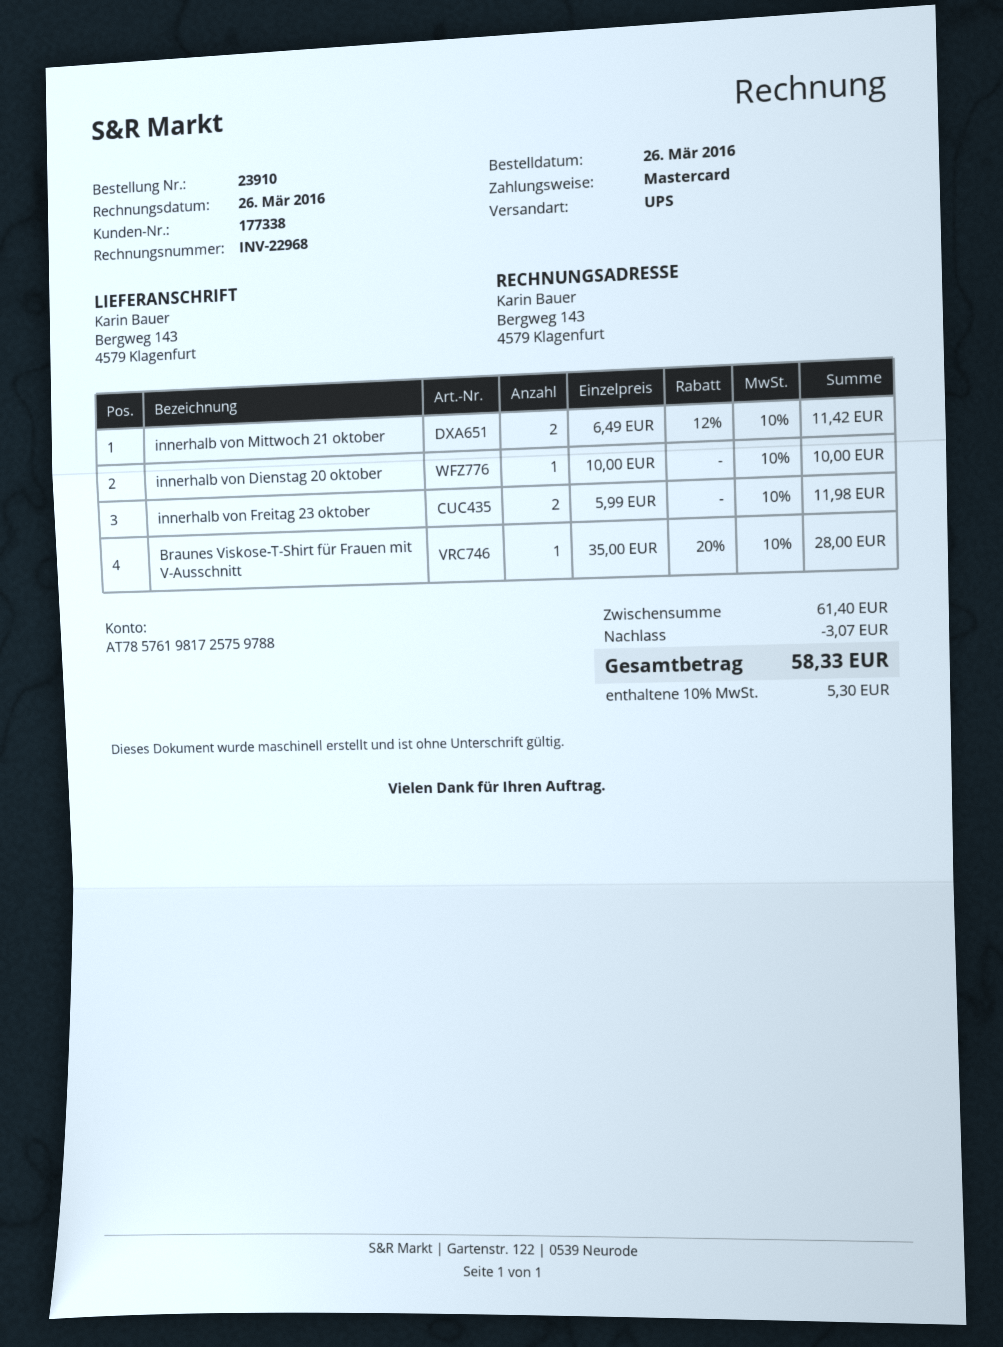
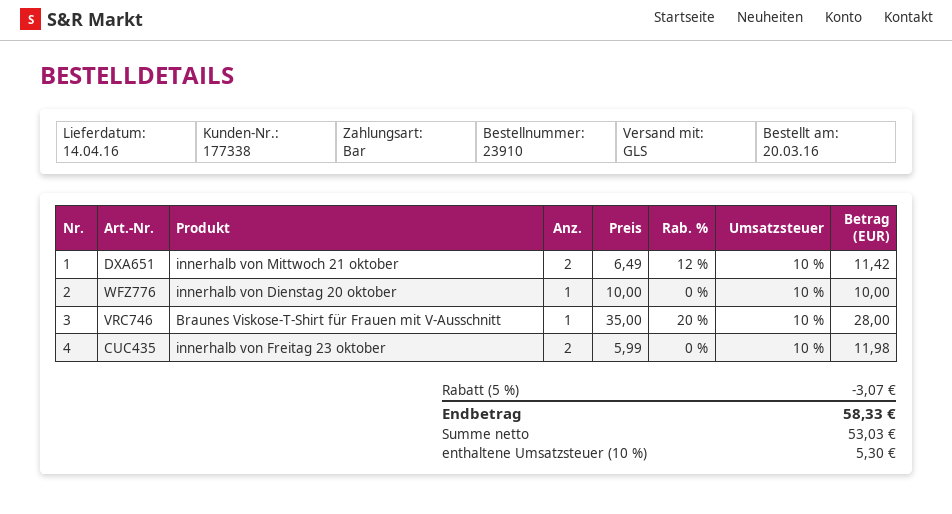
order date: 2016-03-26 -> 2016-03-20
payment method: Mastercard -> cash
shipping method: UPS -> GLS

